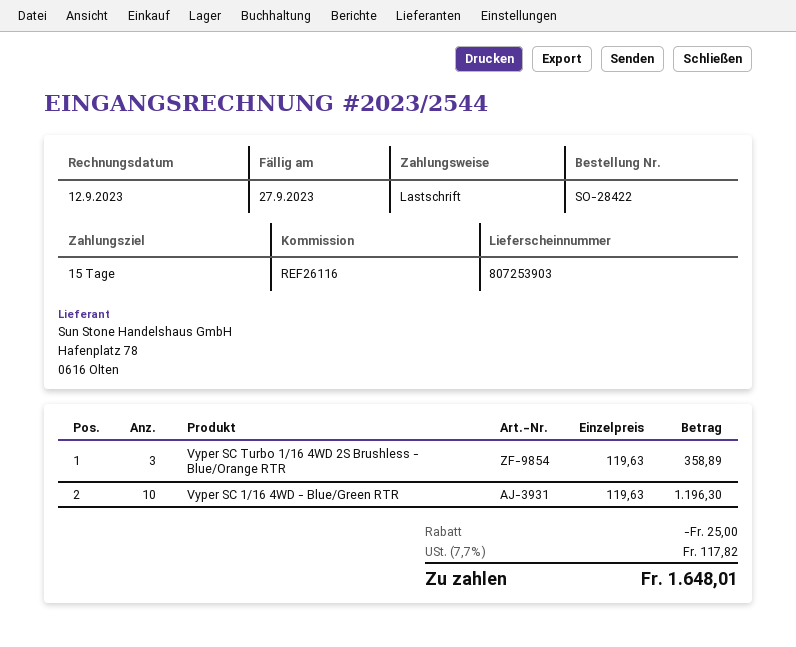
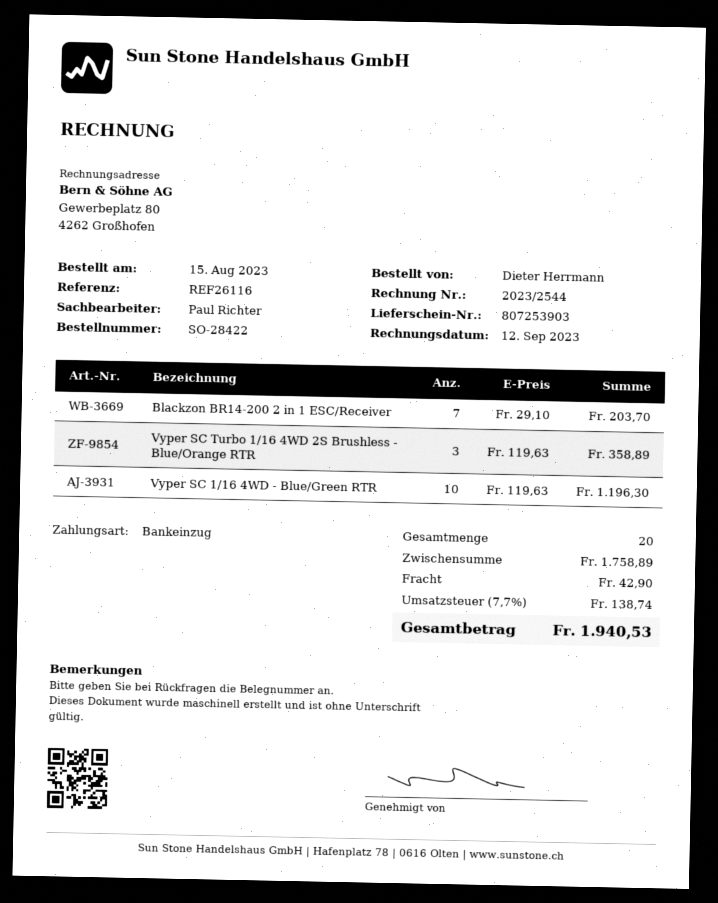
Blackzon BR14-200 2 in 1 ESC/Receiver: none -> 7 x 29.10 = 203.70
discount: 25.00 -> none
shipping: none -> 42.90
tax: 7.7% = 117.82 -> 7.7% = 138.74
total: 1648.01 -> 1940.53

